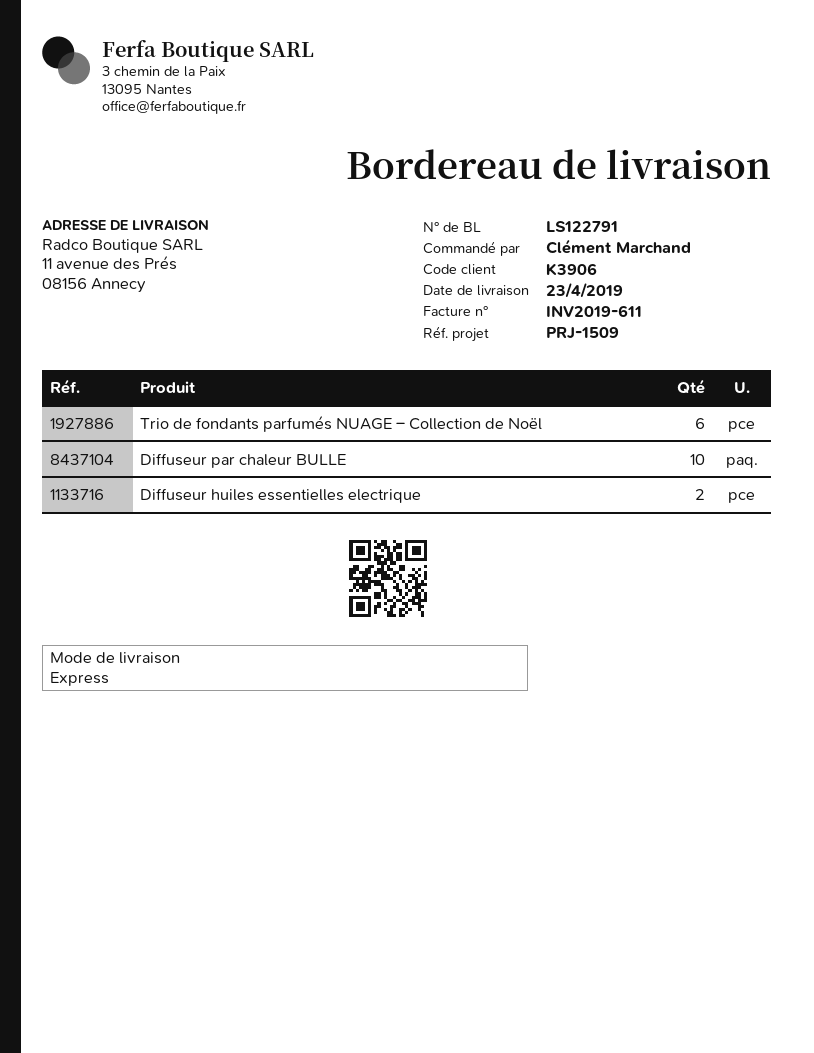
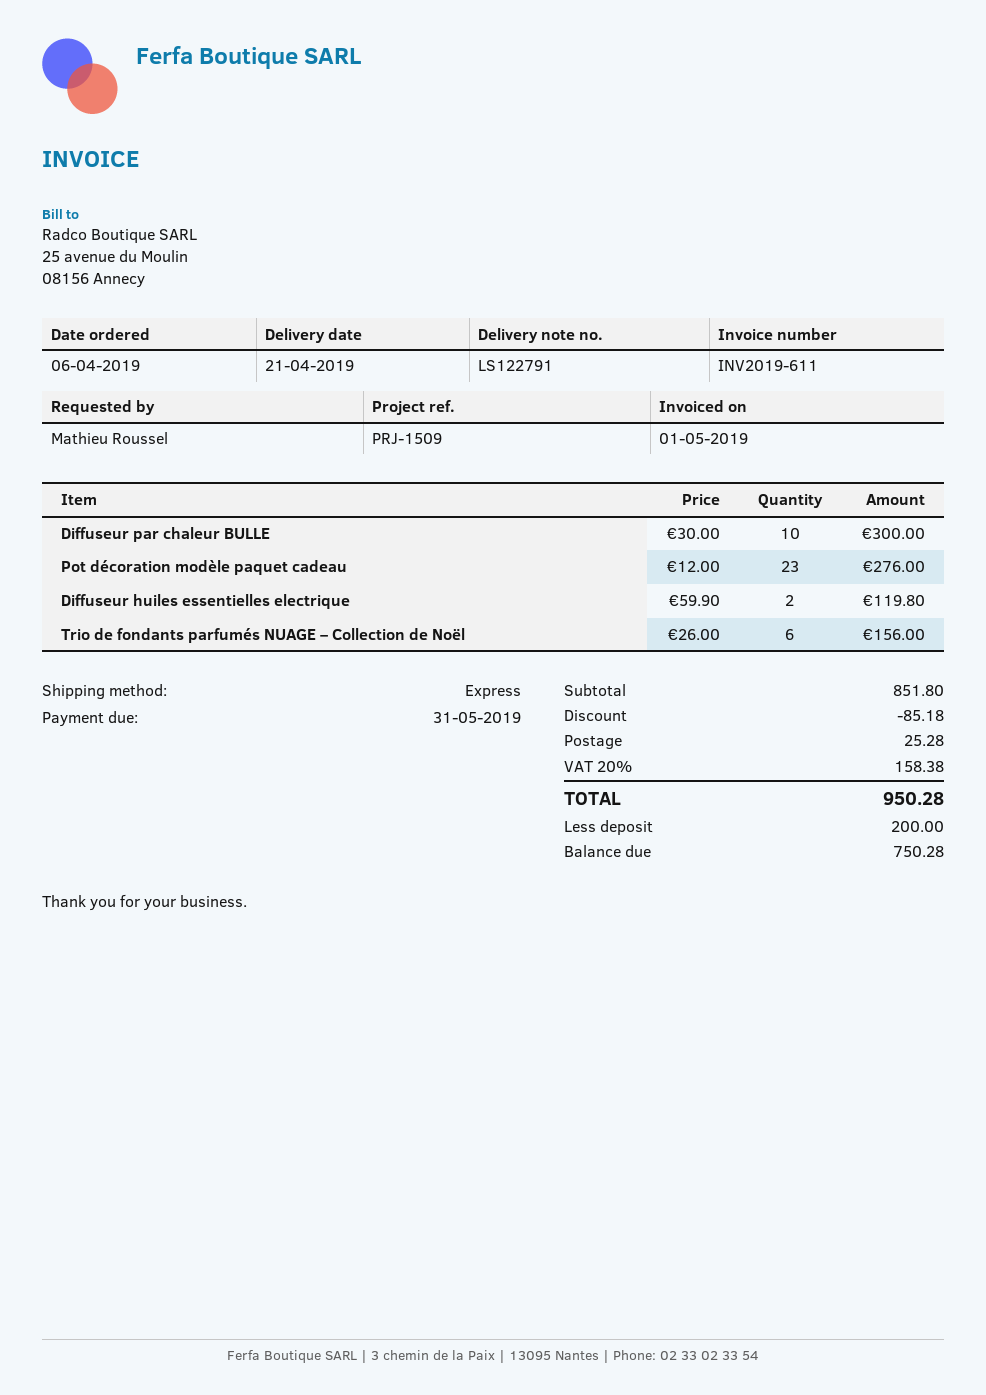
delivery date: 2019-04-23 -> 2019-04-21
ordered by: Clément Marchand -> Mathieu Roussel
Pot décoration modèle paquet cadeau: none -> 23

